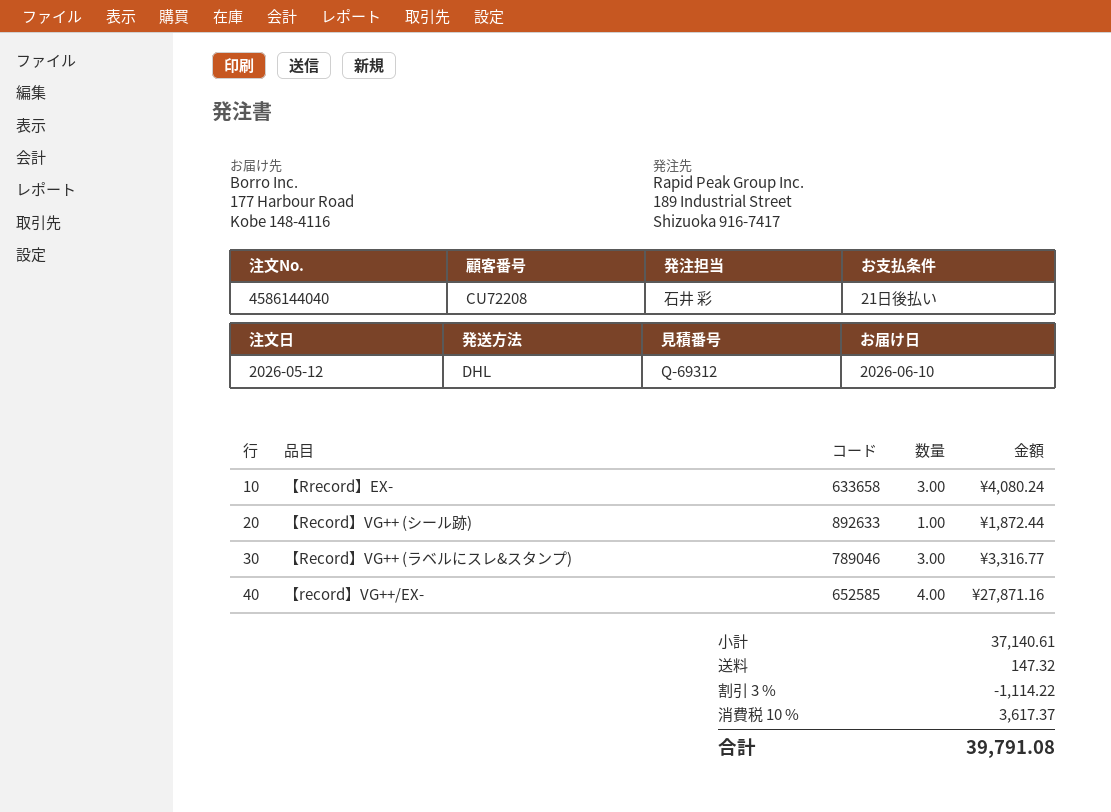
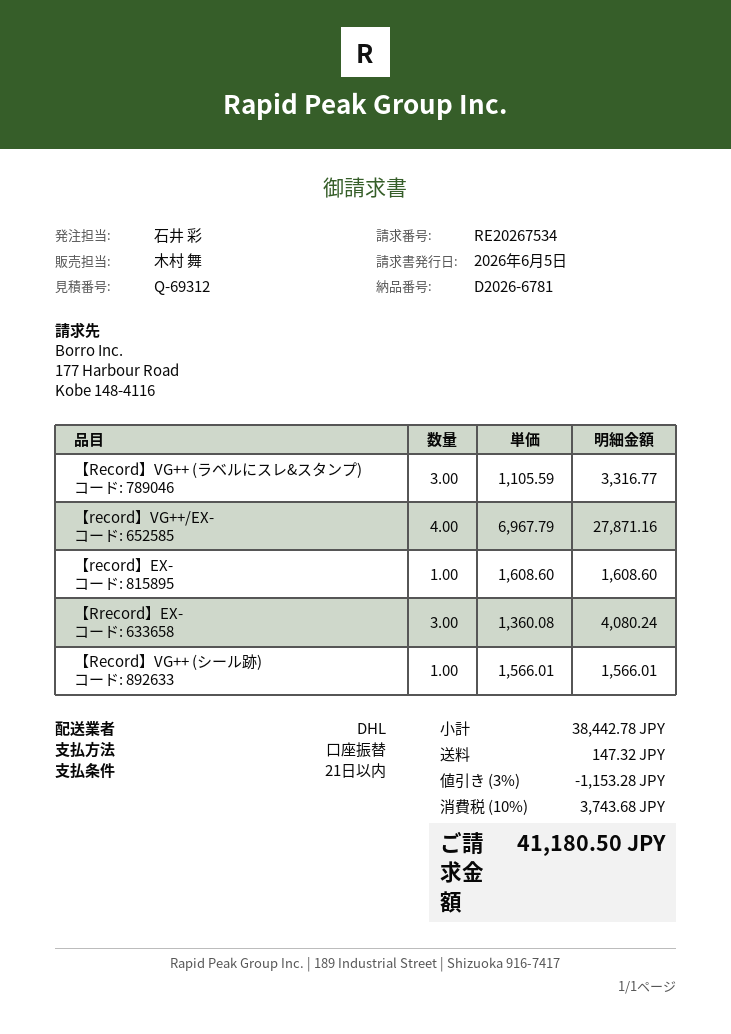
【Record】VG++ (シール跡): 1 for 1872.44 -> 1 for 1566.01
【record】EX-: none -> 1 for 1608.60
subtotal: 37140.61 -> 38442.78
discount: 3% = 1114.22 -> 3% = 1153.28
tax: 10% = 3617.37 -> 10% = 3743.68
total: 39791.08 -> 41180.50

